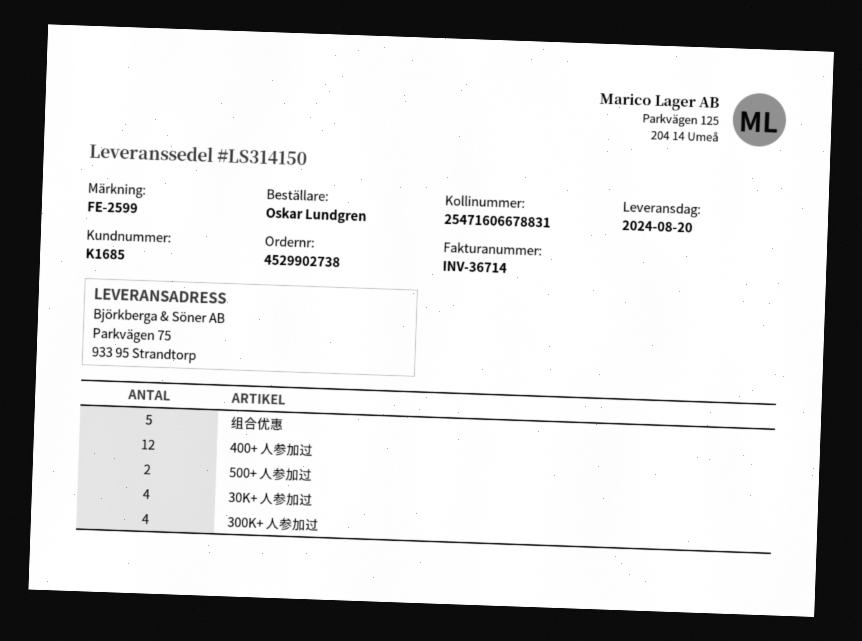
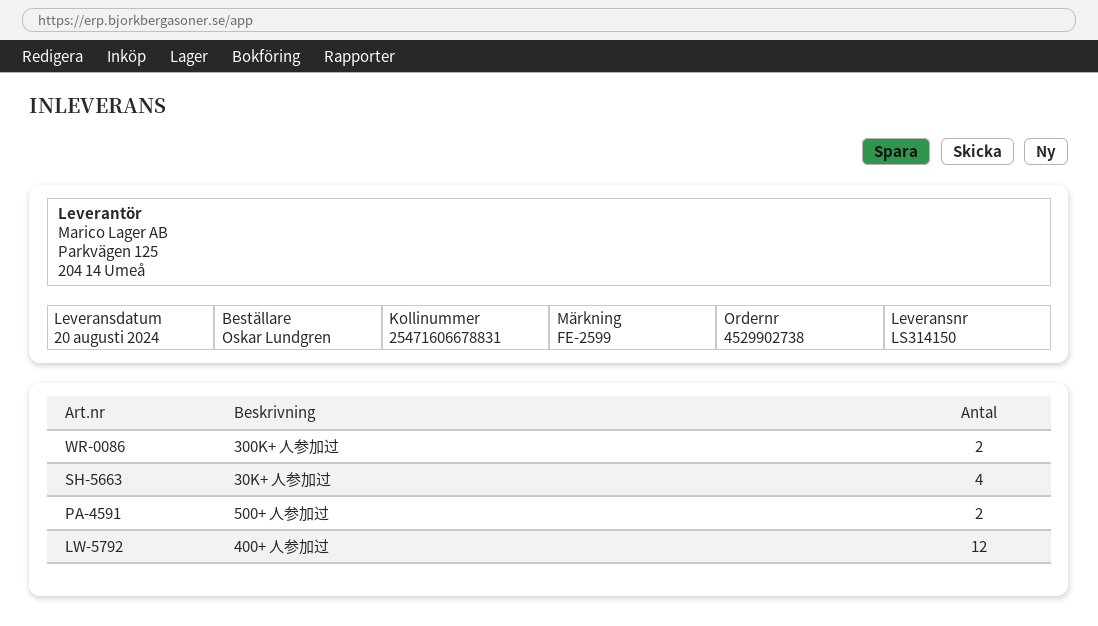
组合优惠: 5 -> none
300K+ 人参加过: 4 -> 2

